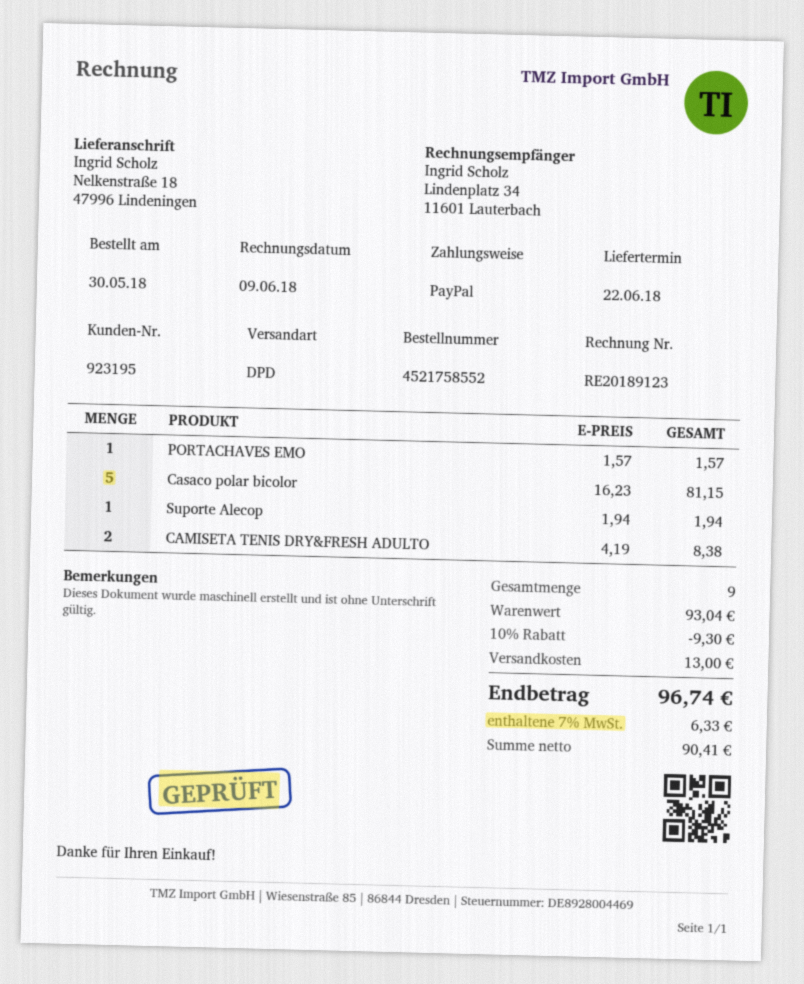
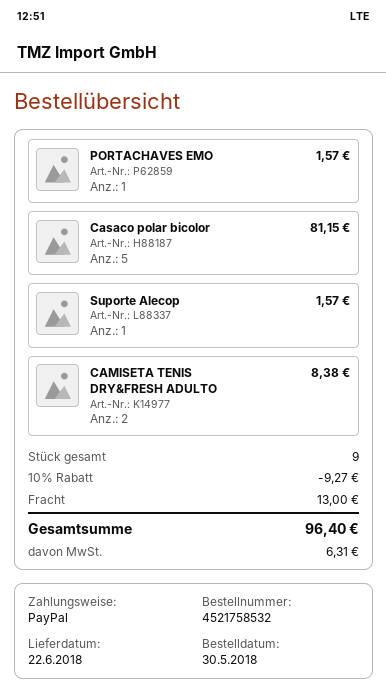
order number: 4521758552 -> 4521758532
Suporte Alecop: 1 for 1.94 -> 1 for 1.57
discount: 10% = 9.30 -> 10% = 9.27
tax: 6.33 -> 6.31
total: 96.74 -> 96.40

